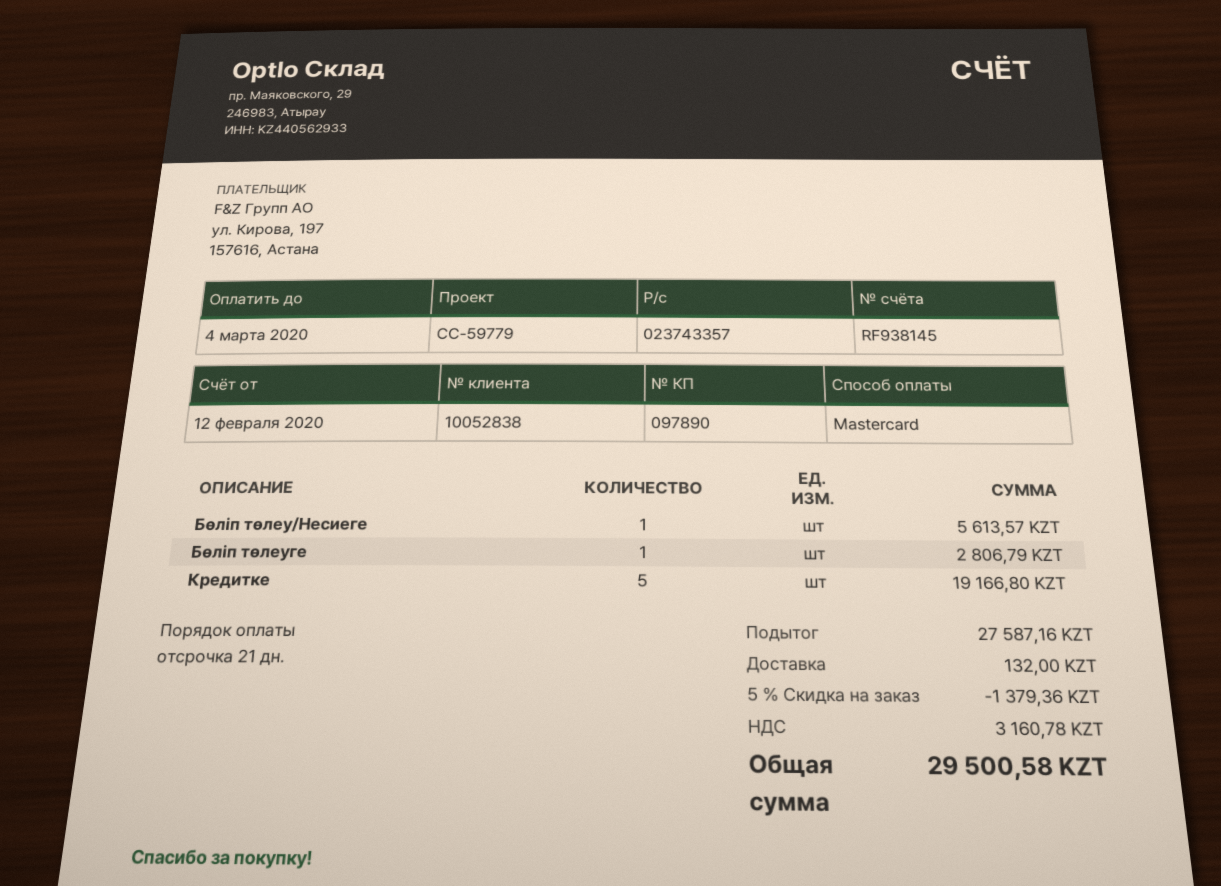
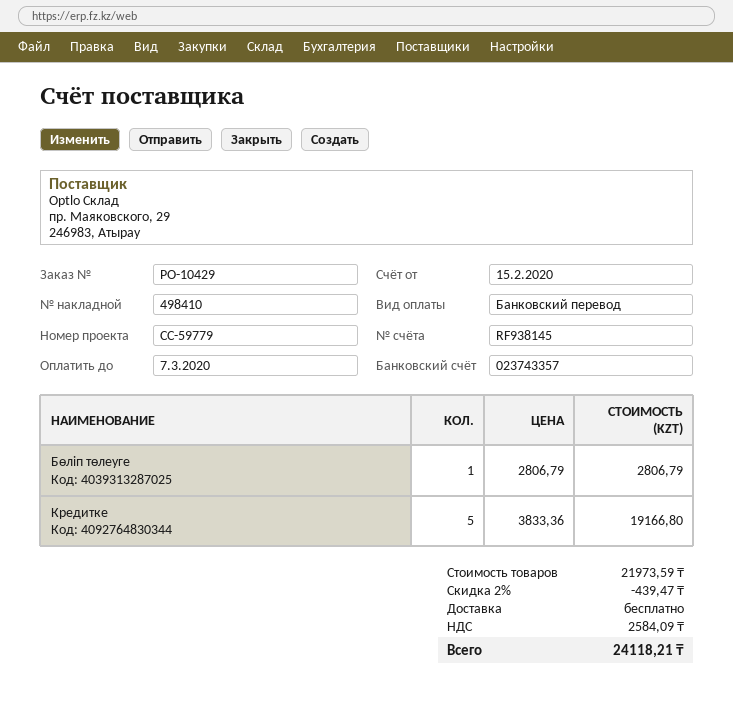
invoice date: 2020-02-12 -> 2020-02-15
due date: 2020-03-04 -> 2020-03-07
payment method: Mastercard -> bank transfer
Бөліп төлеу/Несиеге: 1 for 5613.57 -> none
subtotal: 27587.16 -> 21973.59
discount: 5% = 1379.36 -> 2% = 439.47
shipping: 132.00 -> 0.00
tax: 3160.78 -> 2584.09
total: 29500.58 -> 24118.21

